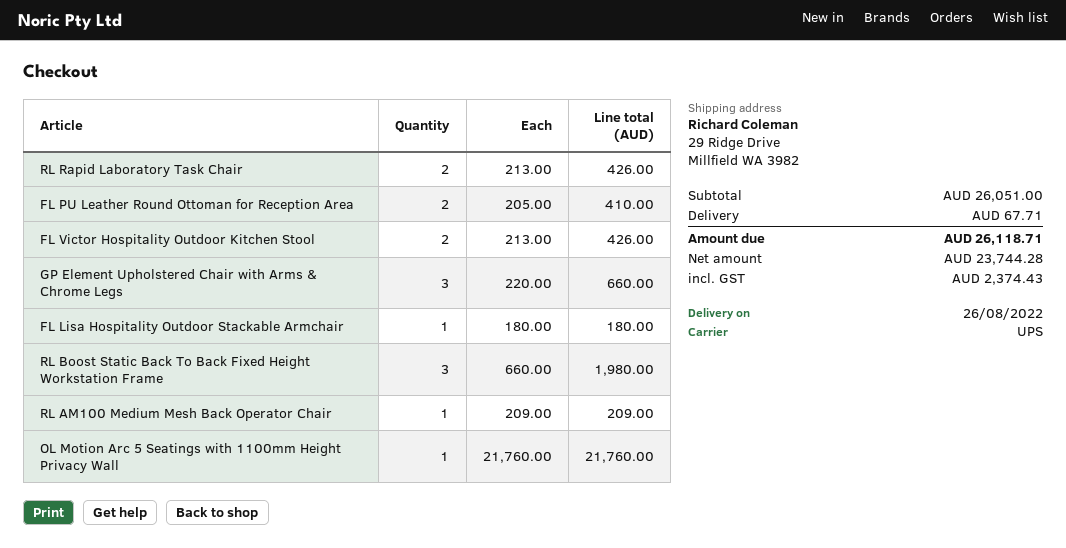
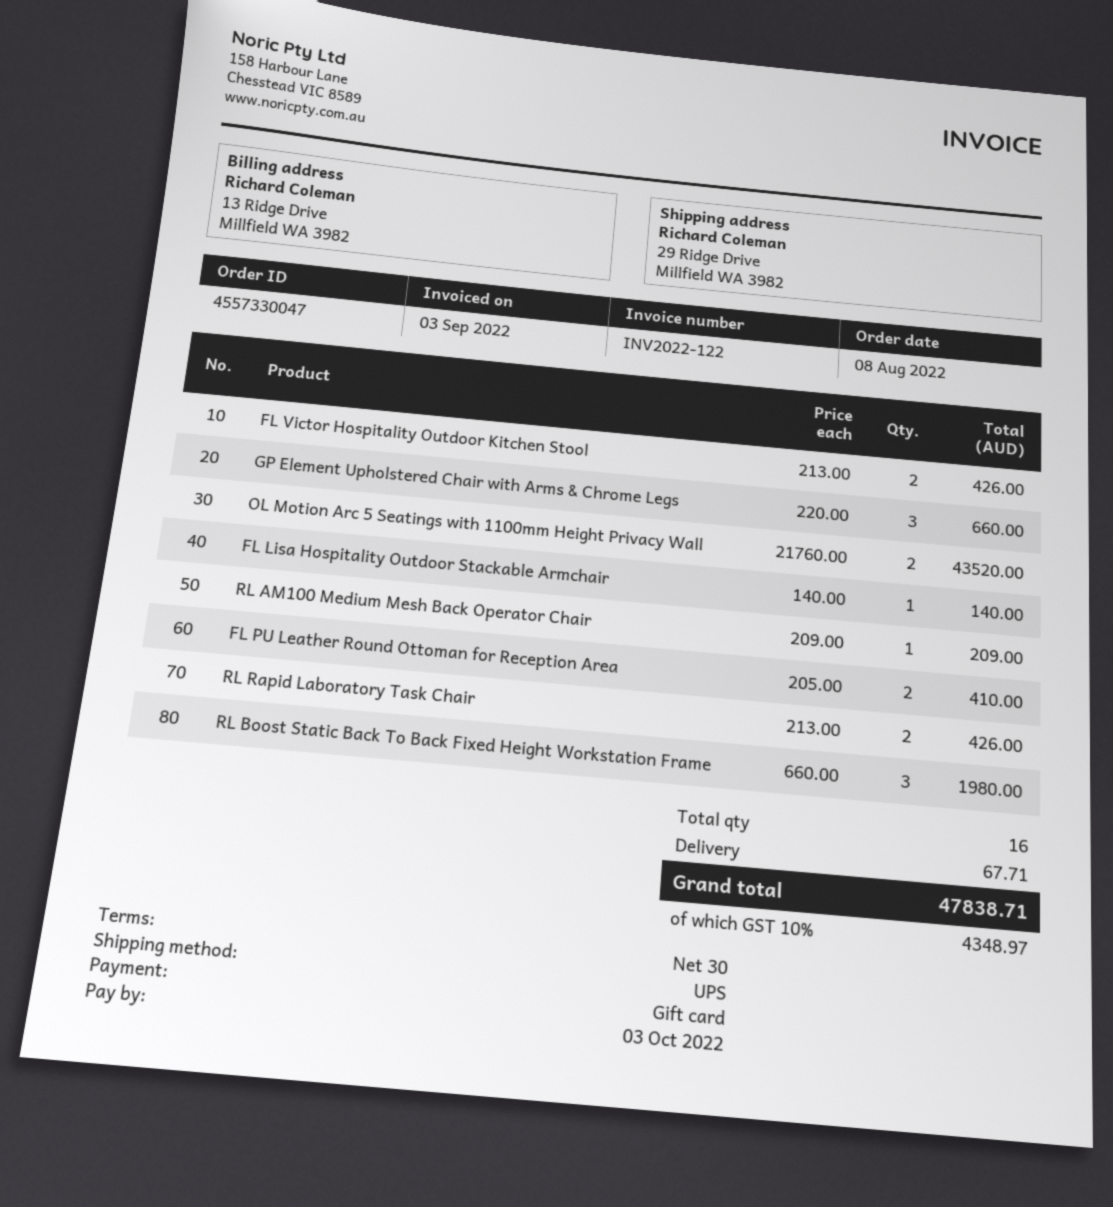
FL Lisa Hospitality Outdoor Stackable Armchair: 1 x 180.00 = 180.00 -> 1 x 140.00 = 140.00
OL Motion Arc 5 Seatings with 1100mm Height Privacy Wall: 1 x 21760.00 = 21760.00 -> 2 x 21760.00 = 43520.00
tax: 2374.43 -> 4348.97
total: 26118.71 -> 47838.71

